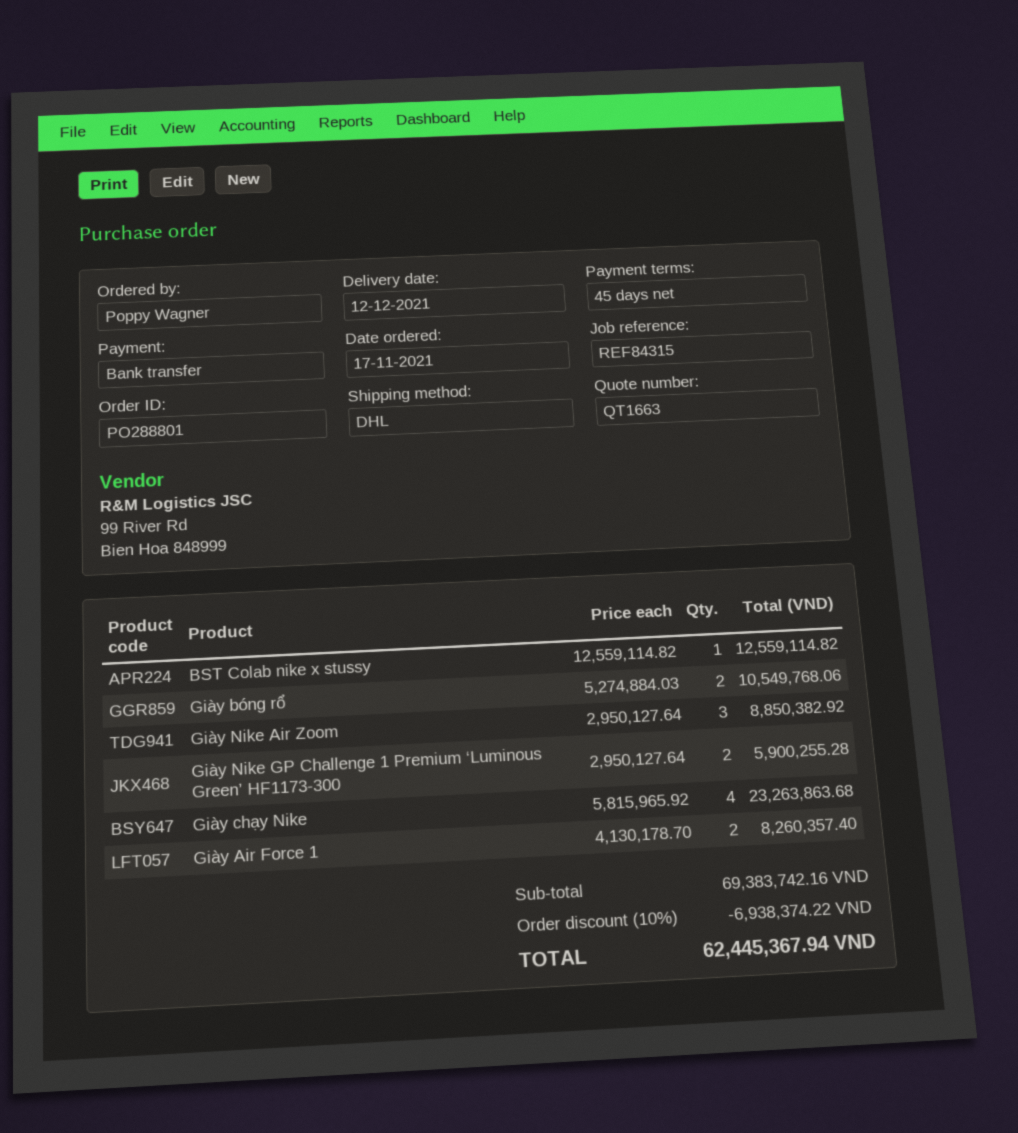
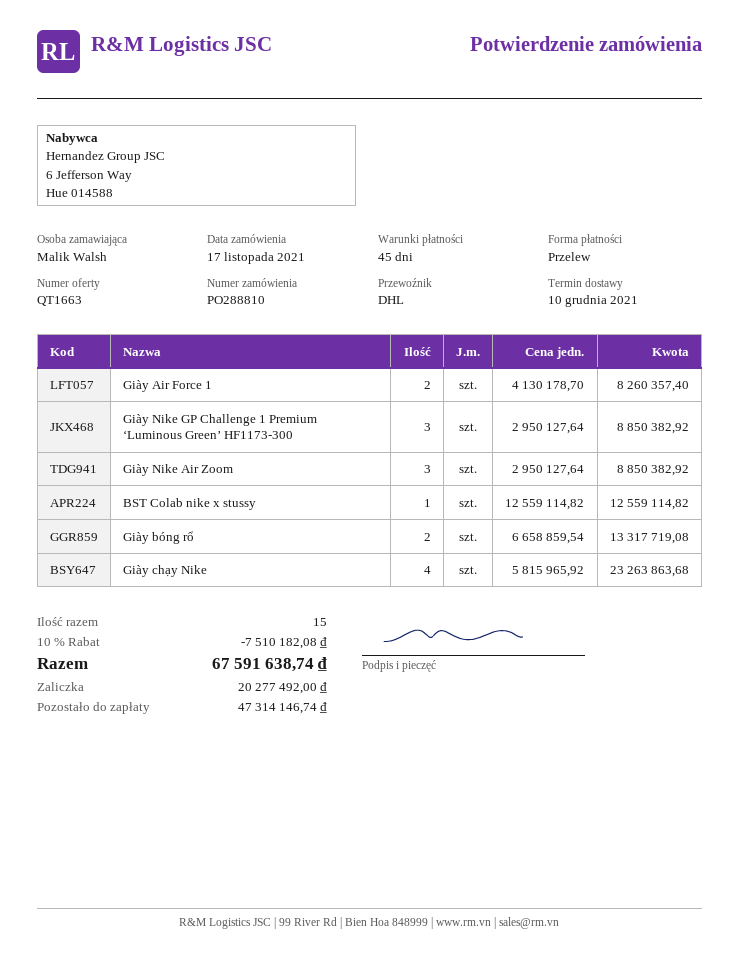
order number: PO288801 -> PO288810
delivery date: 2021-12-12 -> 2021-12-10
ordered by: Poppy Wagner -> Malik Walsh
Giày bóng rổ: 2 x 5274884.03 = 10549768.06 -> 2 x 6658859.54 = 13317719.08
Giày Nike GP Challenge 1 Premium ‘Luminous Green’ HF1173-300: 2 x 2950127.64 = 5900255.28 -> 3 x 2950127.64 = 8850382.92
discount: 10% = 6938374.22 -> 10% = 7510182.08
total: 62445367.94 -> 67591638.74

